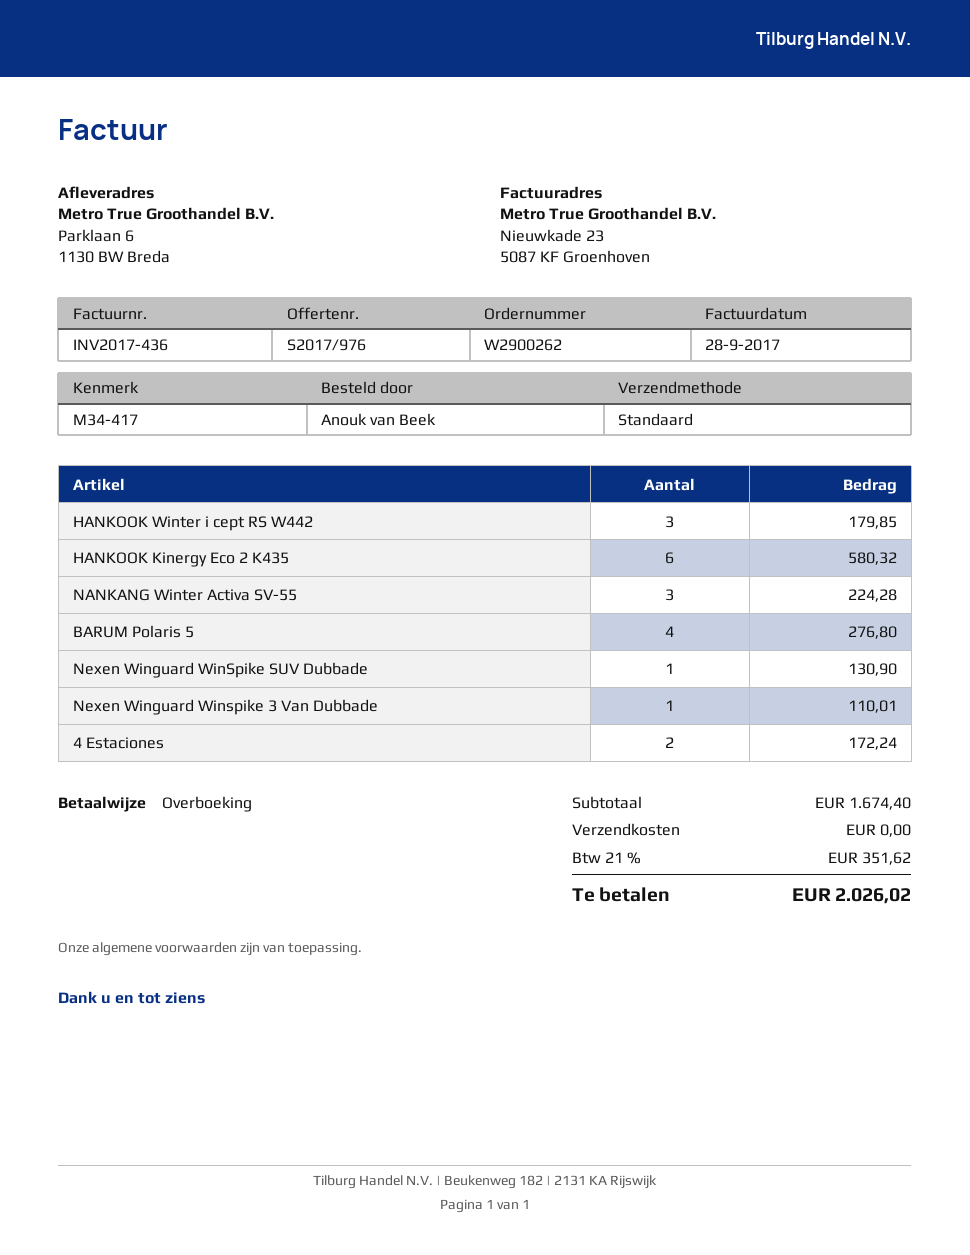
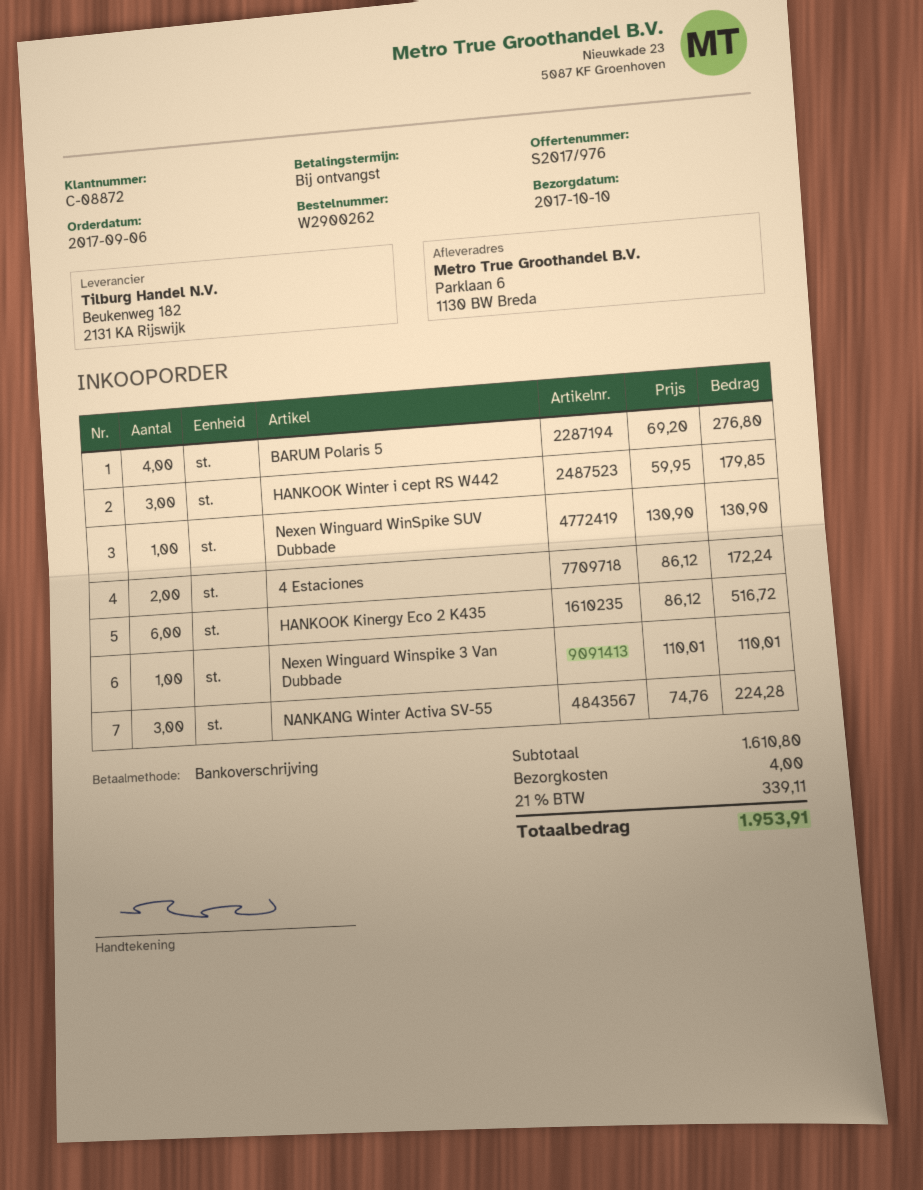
HANKOOK Kinergy Eco 2 K435: 6 for 580.32 -> 6 for 516.72
subtotal: 1674.40 -> 1610.80
shipping: 0.00 -> 4.00
tax: 21% = 351.62 -> 21% = 339.11
total: 2026.02 -> 1953.91

